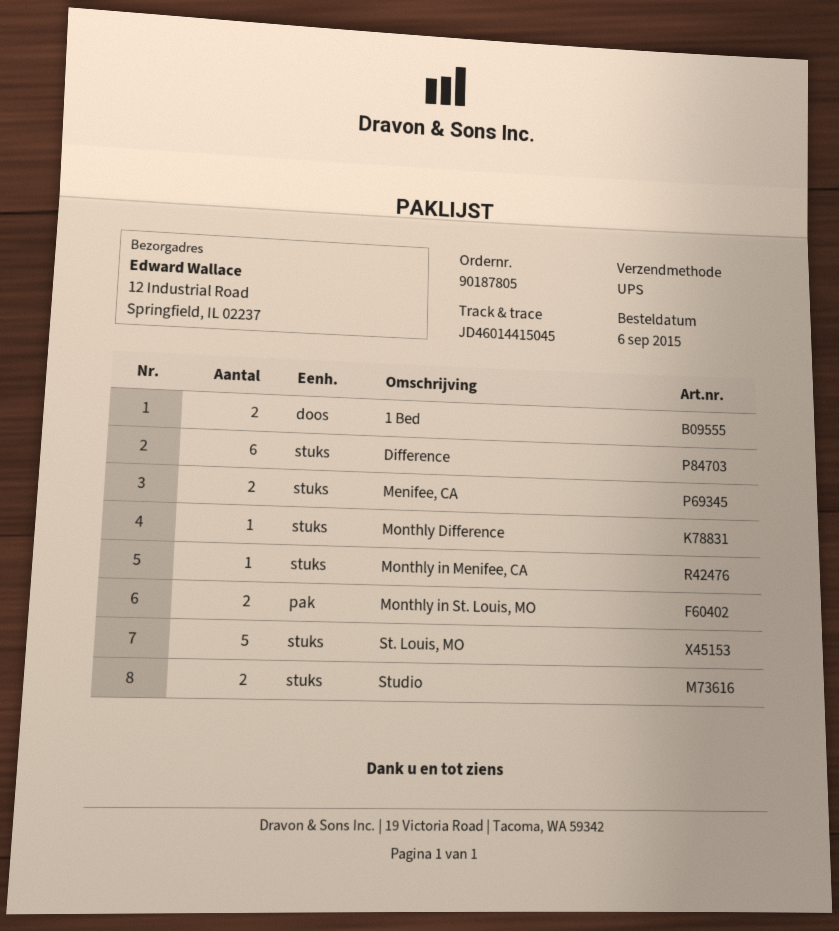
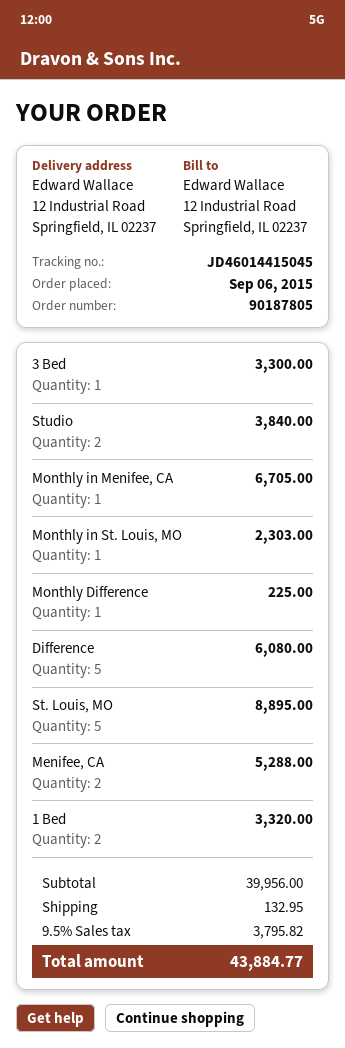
Difference: 6 -> 5
Monthly in St. Louis, MO: 2 -> 1
3 Bed: none -> 1

